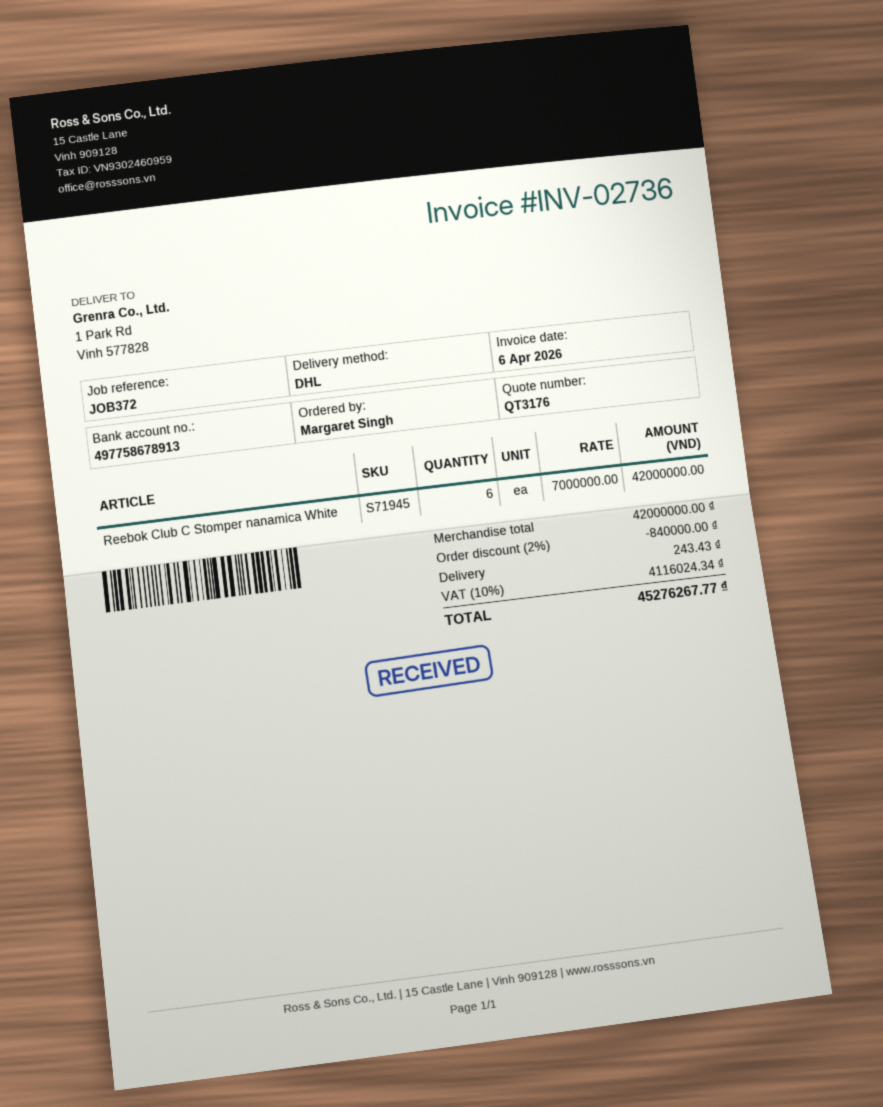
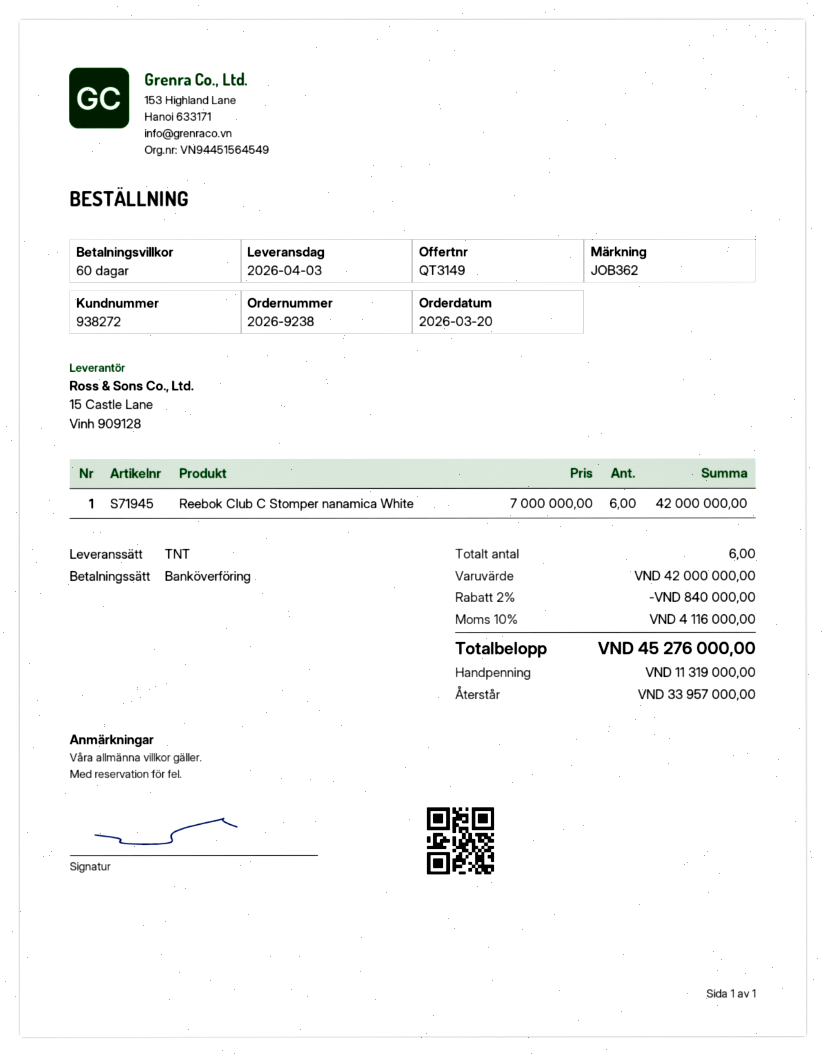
quote number: QT3176 -> QT3149
reference: JOB372 -> JOB362
shipping method: DHL -> TNT
shipping: 243.43 -> none
tax: 10% = 4116024.34 -> 10% = 4116000.00
total: 45276267.77 -> 45276000.00

